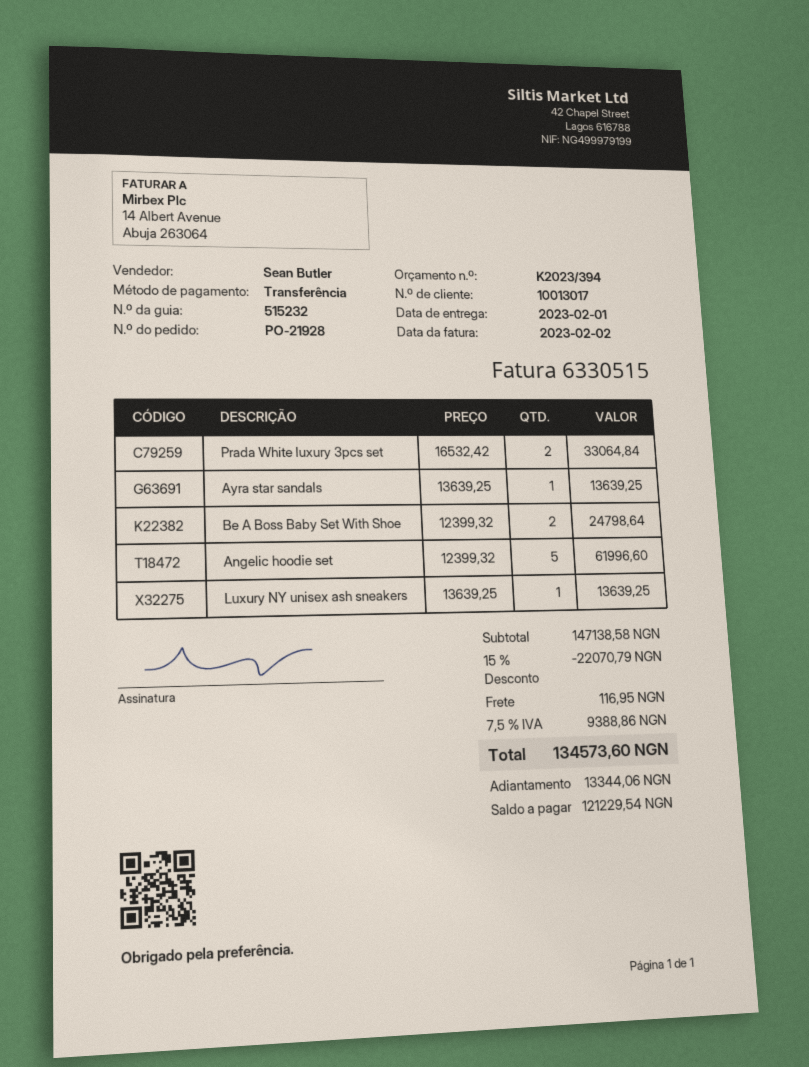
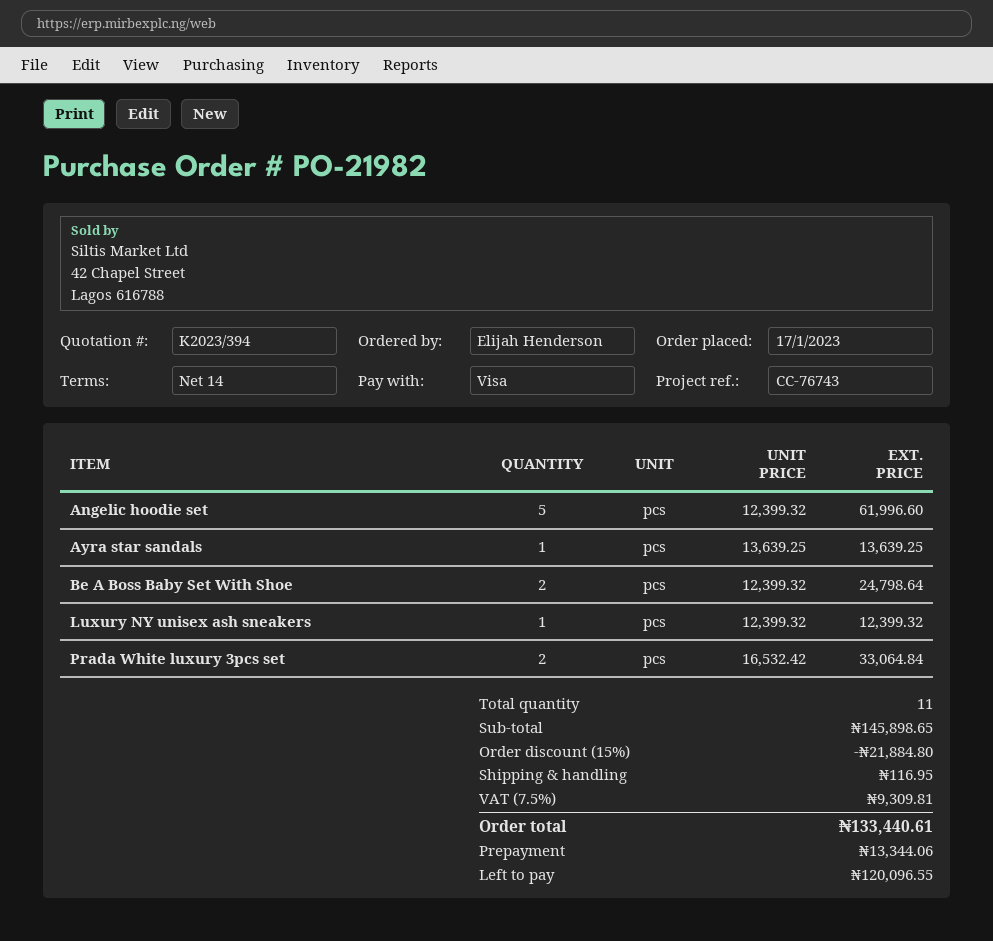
order number: PO-21928 -> PO-21982
payment method: bank transfer -> Visa
Luxury NY unisex ash sneakers: 1 x 13639.25 = 13639.25 -> 1 x 12399.32 = 12399.32
subtotal: 147138.58 -> 145898.65
discount: 15% = 22070.79 -> 15% = 21884.80
tax: 7.5% = 9388.86 -> 7.5% = 9309.81
total: 134573.60 -> 133440.61
balance: 121229.54 -> 120096.55

